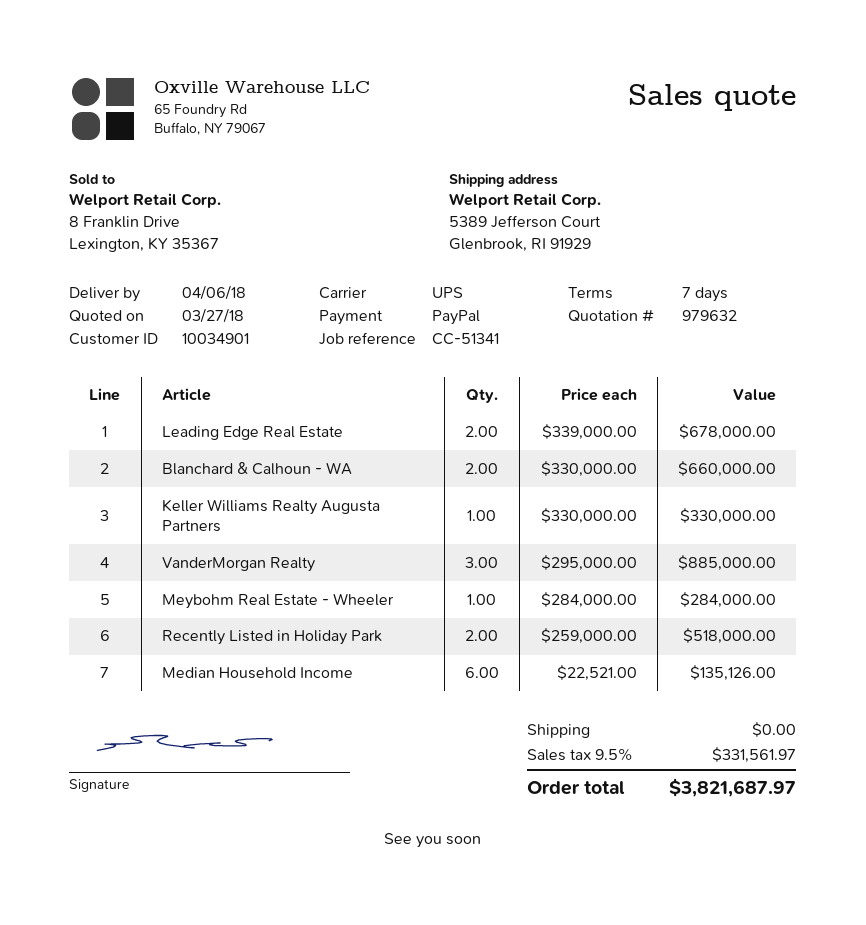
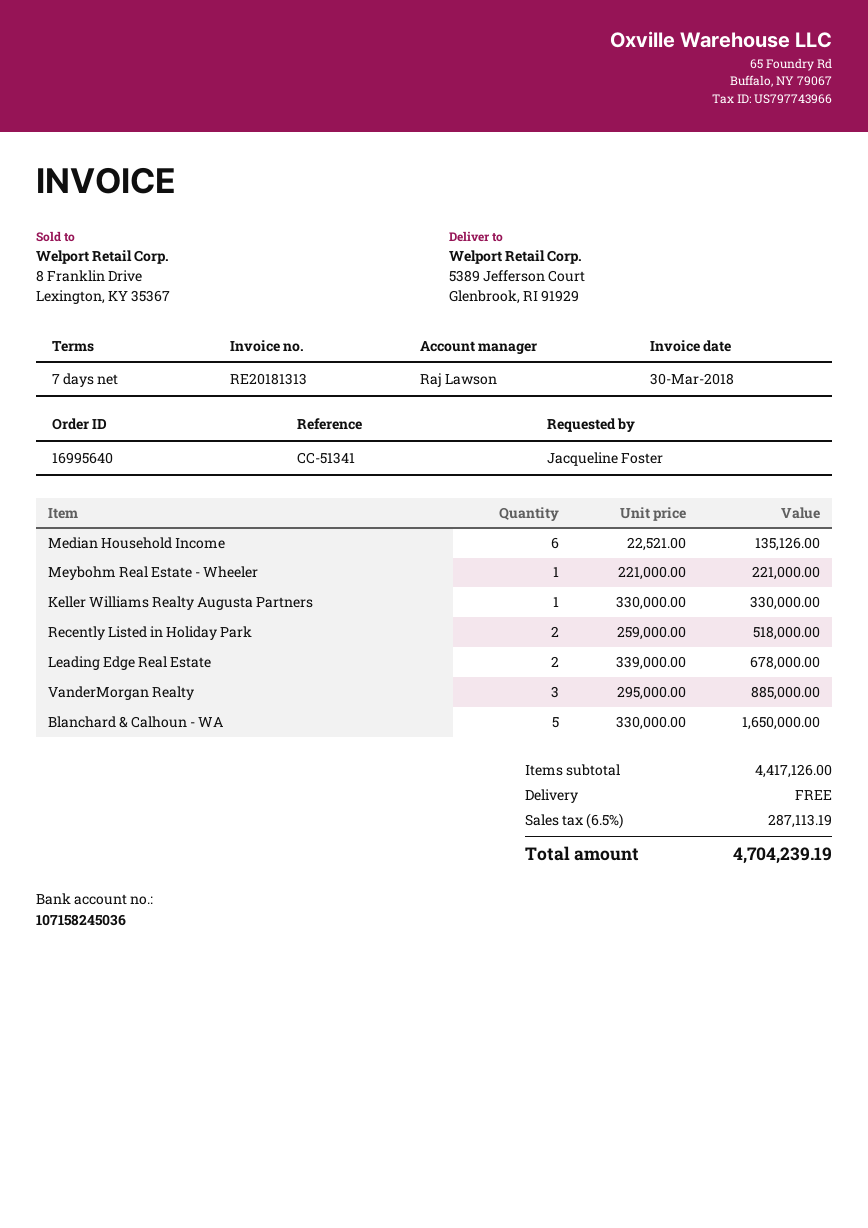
Blanchard & Calhoun - WA: 2 x 330000.00 = 660000.00 -> 5 x 330000.00 = 1650000.00
Meybohm Real Estate - Wheeler: 1 x 284000.00 = 284000.00 -> 1 x 221000.00 = 221000.00
tax: 9.5% = 331561.97 -> 6.5% = 287113.19
total: 3821687.97 -> 4704239.19

